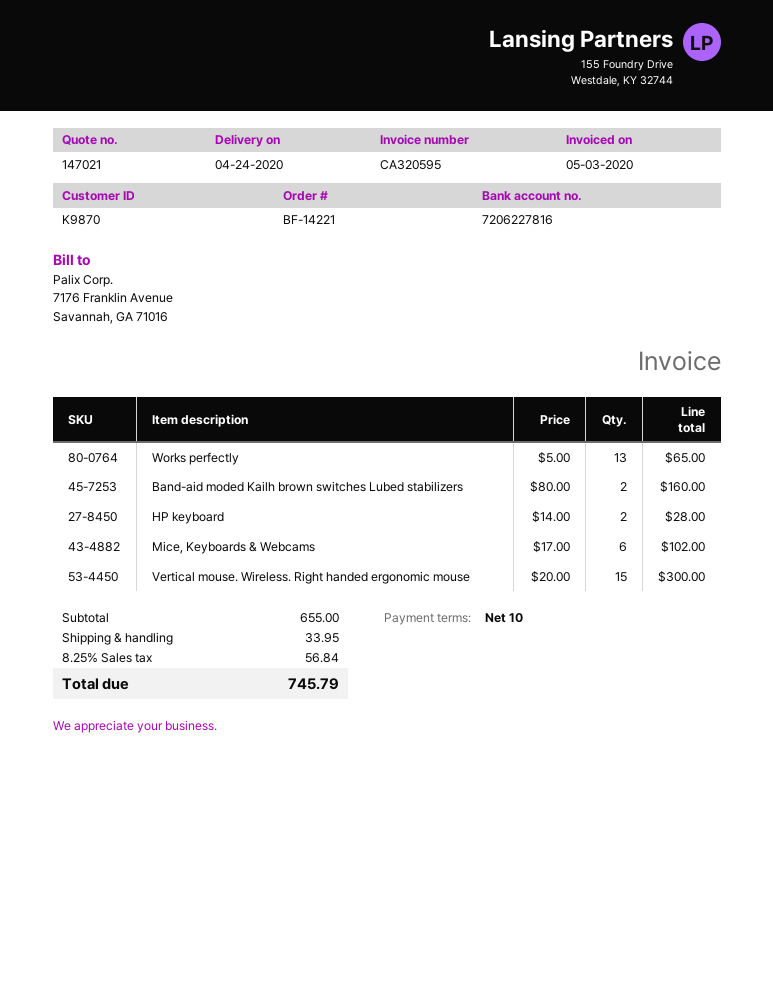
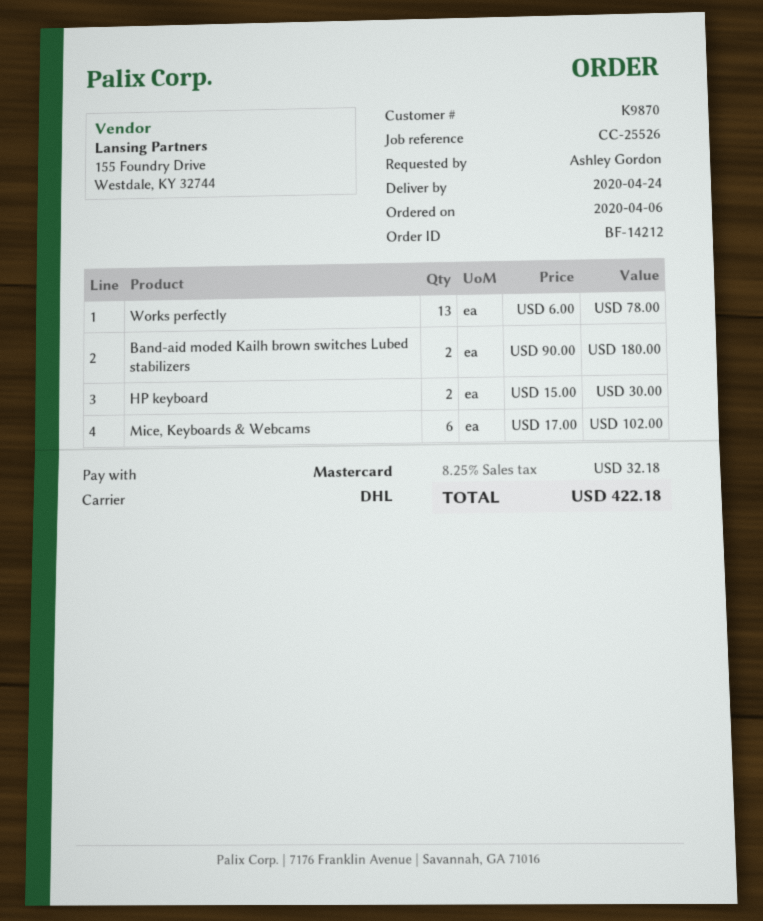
order number: BF-14221 -> BF-14212
Works perfectly: 13 x 5.00 = 65.00 -> 13 x 6.00 = 78.00
Band-aid moded Kailh brown switches Lubed stabilizers: 2 x 80.00 = 160.00 -> 2 x 90.00 = 180.00
HP keyboard: 2 x 14.00 = 28.00 -> 2 x 15.00 = 30.00
Vertical mouse. Wireless. Right handed ergonomic mouse: 15 x 20.00 = 300.00 -> none
shipping: 33.95 -> none
tax: 8.25% = 56.84 -> 8.25% = 32.18
total: 745.79 -> 422.18

